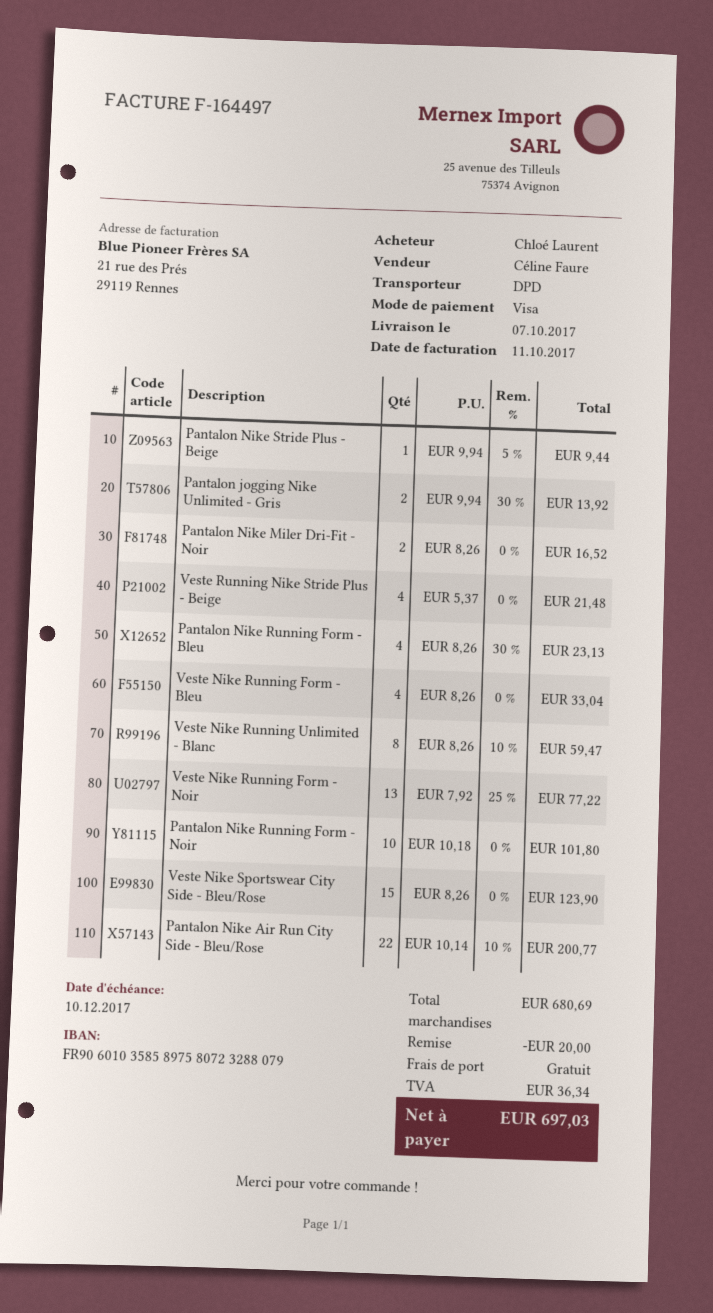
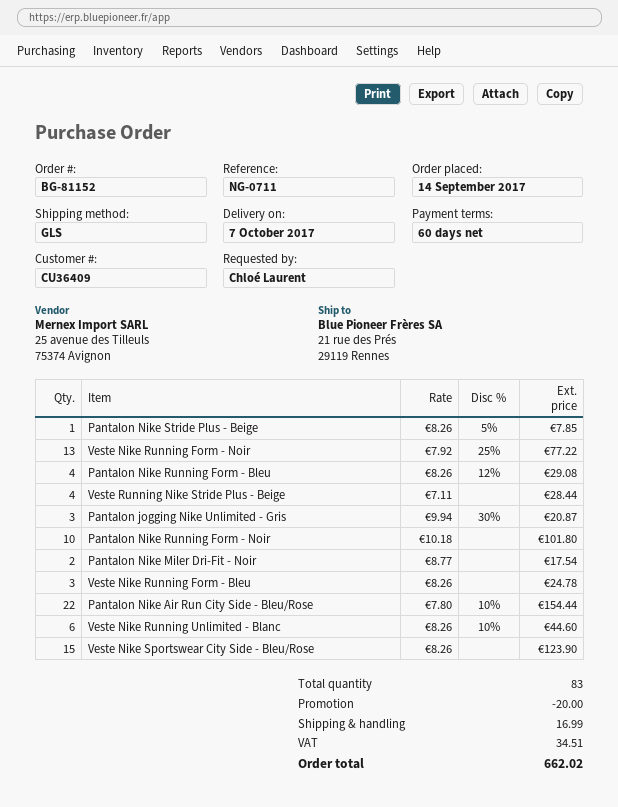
shipping method: DPD -> GLS
Pantalon Nike Stride Plus - Beige: 1 x 9.94 - 5% = 9.44 -> 1 x 8.26 - 5% = 7.85
Pantalon jogging Nike Unlimited - Gris: 2 x 9.94 - 30% = 13.92 -> 3 x 9.94 - 30% = 20.87
Pantalon Nike Miler Dri-Fit - Noir: 2 x 8.26 = 16.52 -> 2 x 8.77 = 17.54
Veste Running Nike Stride Plus - Beige: 4 x 5.37 = 21.48 -> 4 x 7.11 = 28.44
Pantalon Nike Running Form - Bleu: 4 x 8.26 - 30% = 23.13 -> 4 x 8.26 - 12% = 29.08
Veste Nike Running Form - Bleu: 4 x 8.26 = 33.04 -> 3 x 8.26 = 24.78
Veste Nike Running Unlimited - Blanc: 8 x 8.26 - 10% = 59.47 -> 6 x 8.26 - 10% = 44.60
Pantalon Nike Air Run City Side - Bleu/Rose: 22 x 10.14 - 10% = 200.77 -> 22 x 7.80 - 10% = 154.44
shipping: 0.00 -> 16.99
tax: 36.34 -> 34.51
total: 697.03 -> 662.02

